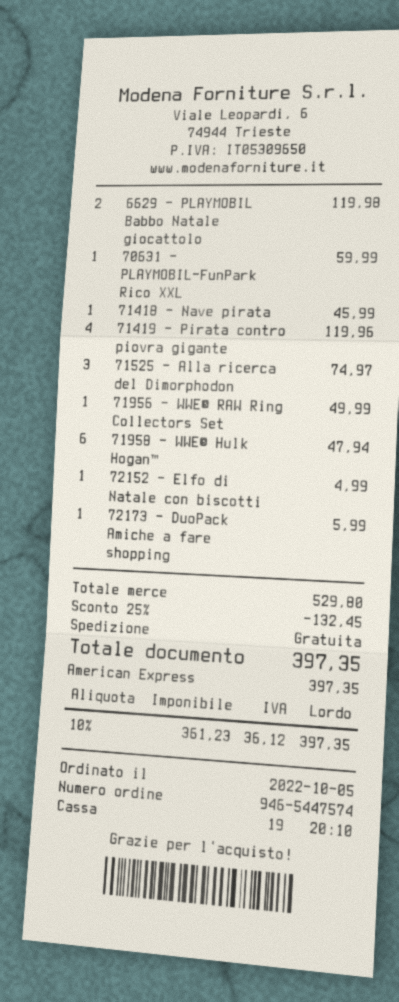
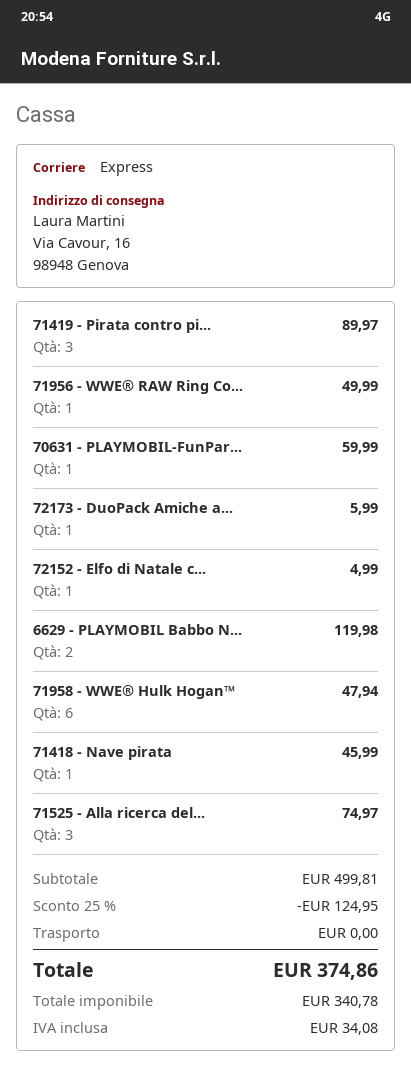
71419 - Pirata contro piovra gigante: 4 for 119.96 -> 3 for 89.97
subtotal: 529.80 -> 499.81
discount: 25% = 132.45 -> 25% = 124.95
net: 361.23 -> 340.78
tax: 36.12 -> 34.08
total: 397.35 -> 374.86

